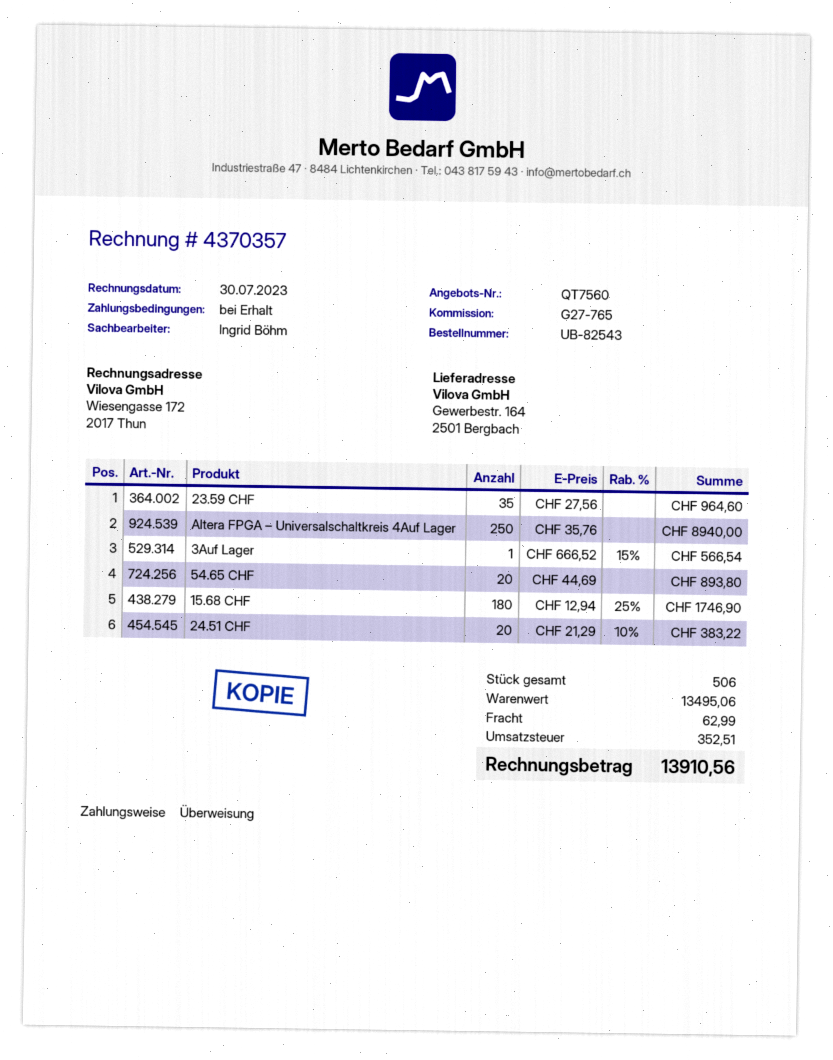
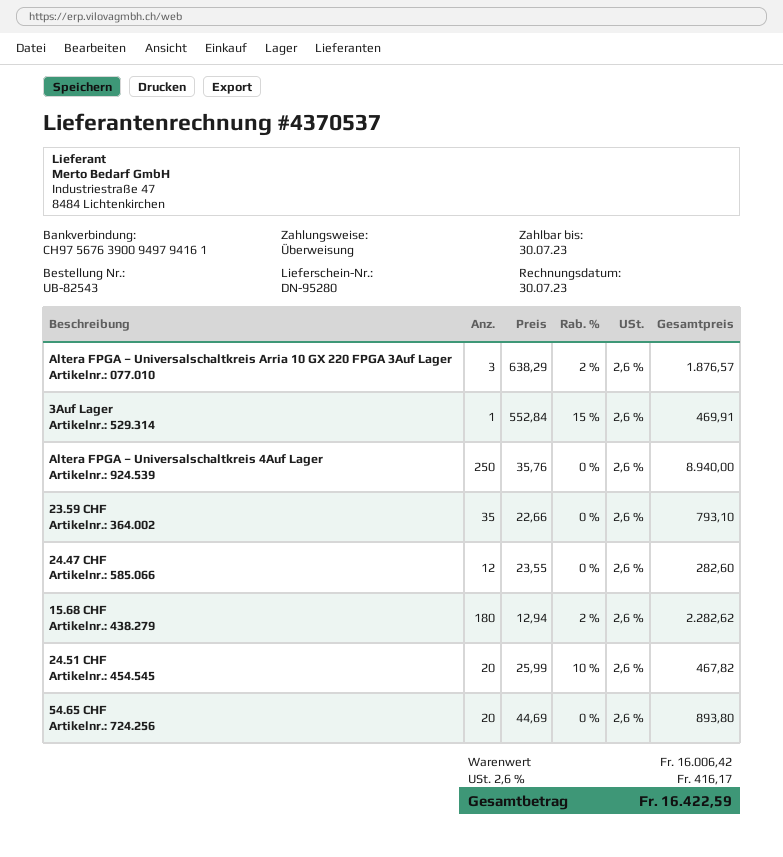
invoice number: 4370357 -> 4370537
23.59 CHF: 35 x 27.56 = 964.60 -> 35 x 22.66 = 793.10
3Auf Lager: 1 x 666.52 - 15% = 566.54 -> 1 x 552.84 - 15% = 469.91
15.68 CHF: 180 x 12.94 - 25% = 1746.90 -> 180 x 12.94 - 2% = 2282.62
24.51 CHF: 20 x 21.29 - 10% = 383.22 -> 20 x 25.99 - 10% = 467.82
Altera FPGA – Universalschaltkreis Arria 10 GX 220 FPGA 3Auf Lager: none -> 3 x 638.29 - 2% = 1876.57
24.47 CHF: none -> 12 x 23.55 = 282.60
subtotal: 13495.06 -> 16006.42
shipping: 62.99 -> none
tax: 352.51 -> 416.17
total: 13910.56 -> 16422.59

